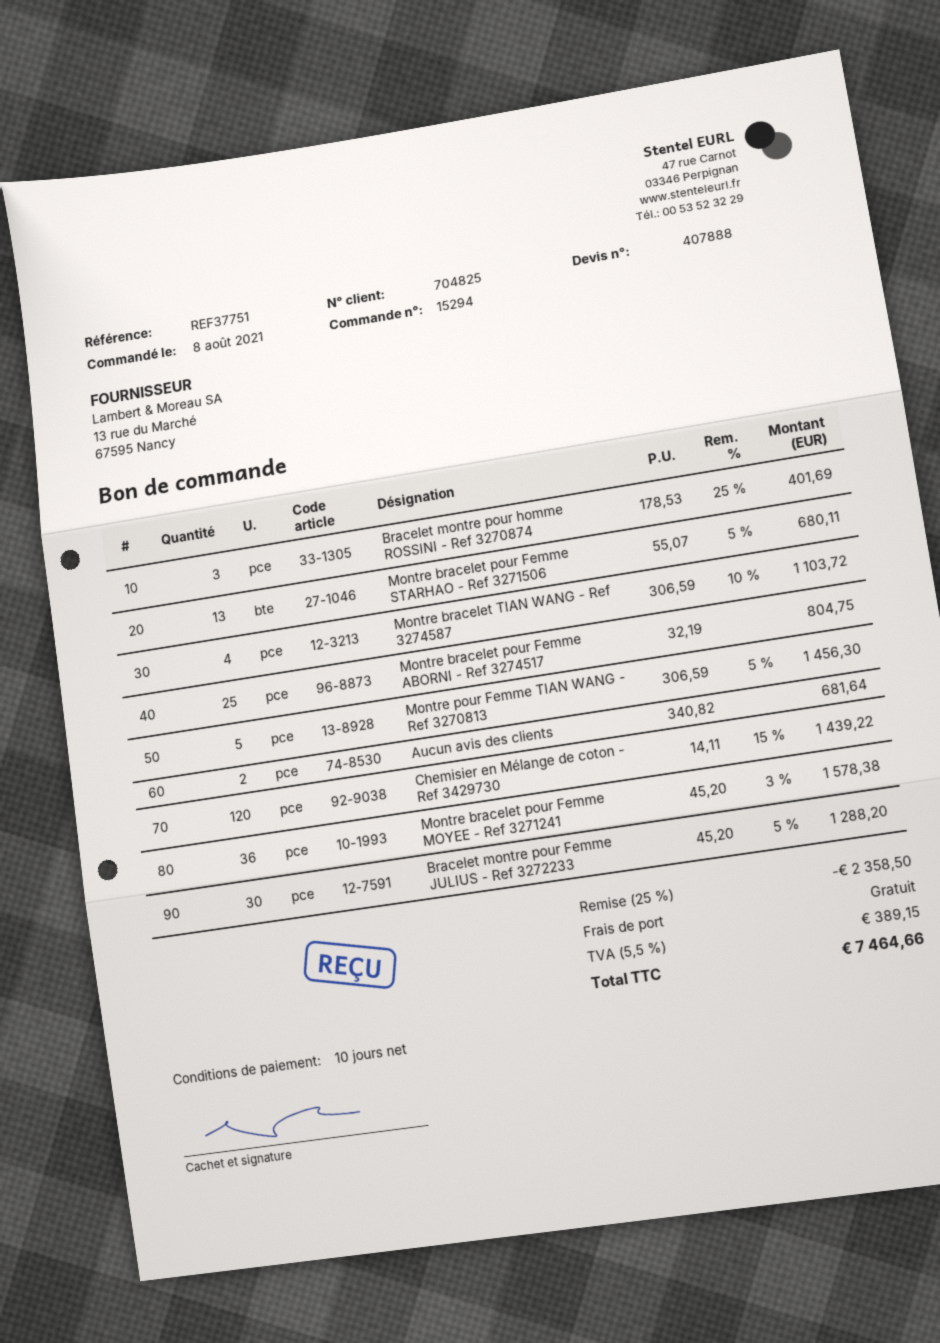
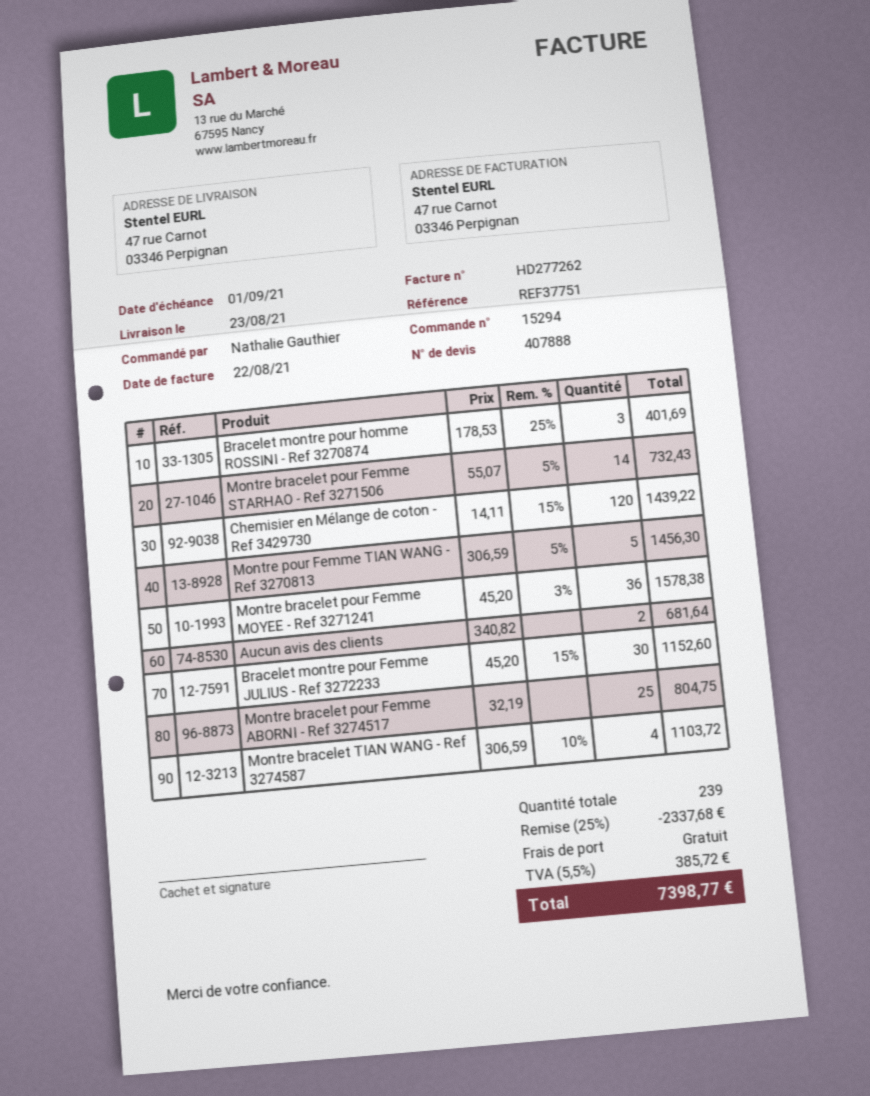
Montre bracelet pour Femme STARHAO - Ref 3271506: 13 x 55.07 - 5% = 680.11 -> 14 x 55.07 - 5% = 732.43
Bracelet montre pour Femme JULIUS - Ref 3272233: 30 x 45.20 - 5% = 1288.20 -> 30 x 45.20 - 15% = 1152.60
discount: 25% = 2358.50 -> 25% = 2337.68
tax: 5.5% = 389.15 -> 5.5% = 385.72
total: 7464.66 -> 7398.77

